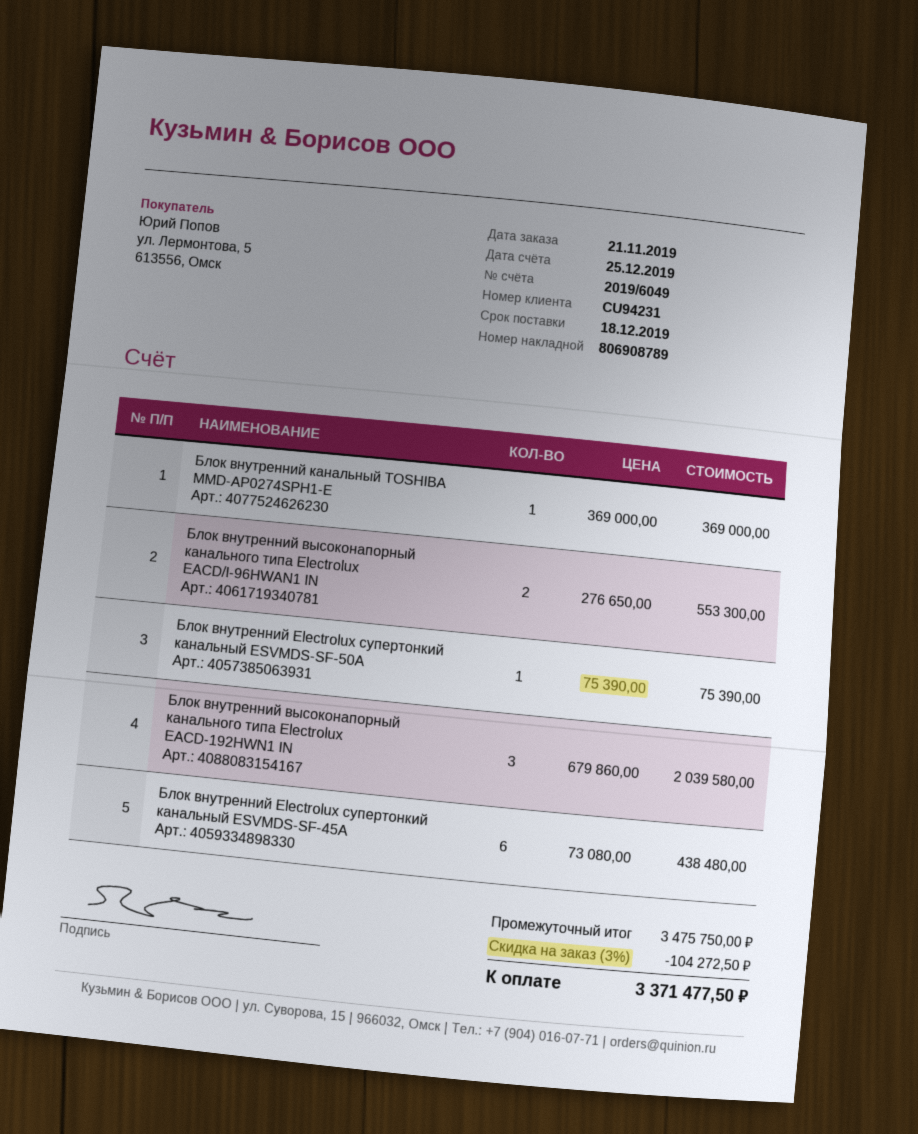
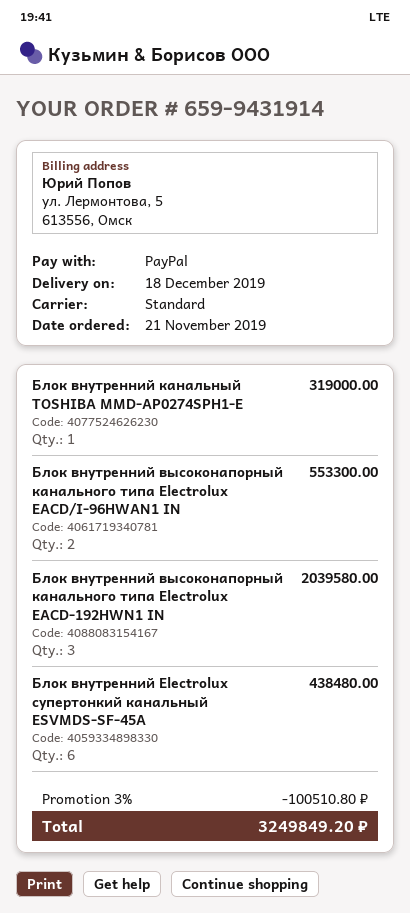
Блок внутренний канальный TOSHIBA MMD-AP0274SPH1-E: 1 for 369000.00 -> 1 for 319000.00
Блок внутренний Electrolux супертонкий канальный ESVMDS-SF-50A: 1 for 75390.00 -> none
discount: 3% = 104272.50 -> 3% = 100510.80
total: 3371477.50 -> 3249849.20

